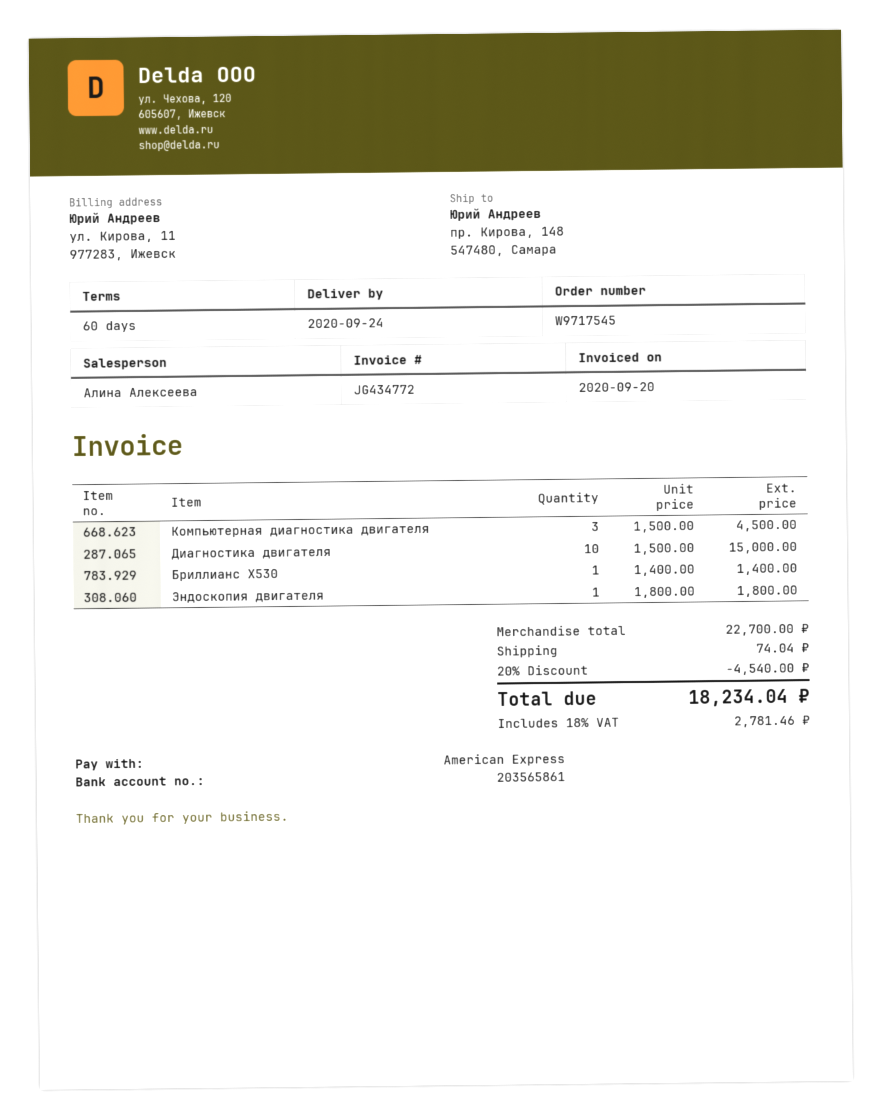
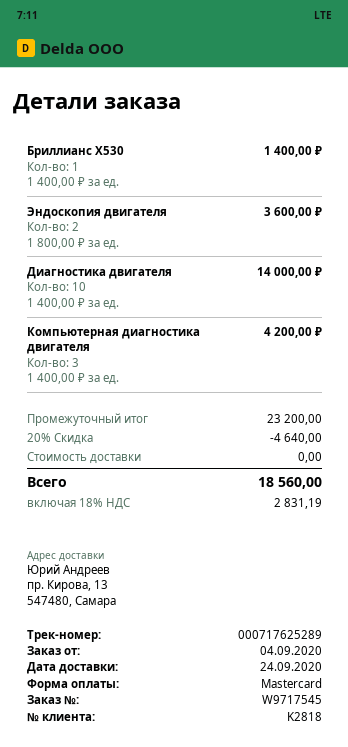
payment method: American Express -> Mastercard
ship to: пр. Кирова, 148, 547480, Самара -> пр. Кирова, 13, 547480, Самара
Компьютерная диагностика двигателя: 3 x 1500.00 = 4500.00 -> 3 x 1400.00 = 4200.00
Диагностика двигателя: 10 x 1500.00 = 15000.00 -> 10 x 1400.00 = 14000.00
Эндоскопия двигателя: 1 x 1800.00 = 1800.00 -> 2 x 1800.00 = 3600.00
subtotal: 22700.00 -> 23200.00
discount: 20% = 4540.00 -> 20% = 4640.00
shipping: 74.04 -> 0.00
tax: 18% = 2781.46 -> 18% = 2831.19
total: 18234.04 -> 18560.00

